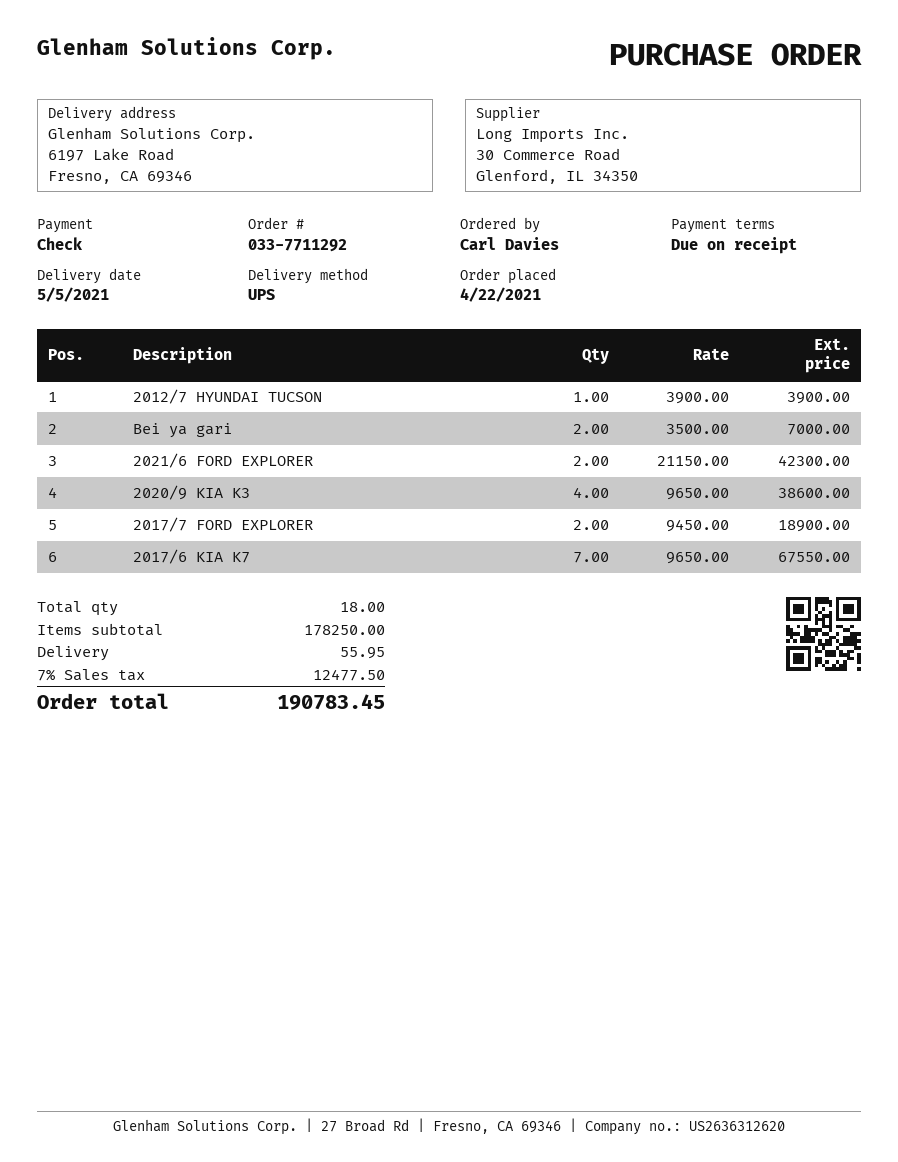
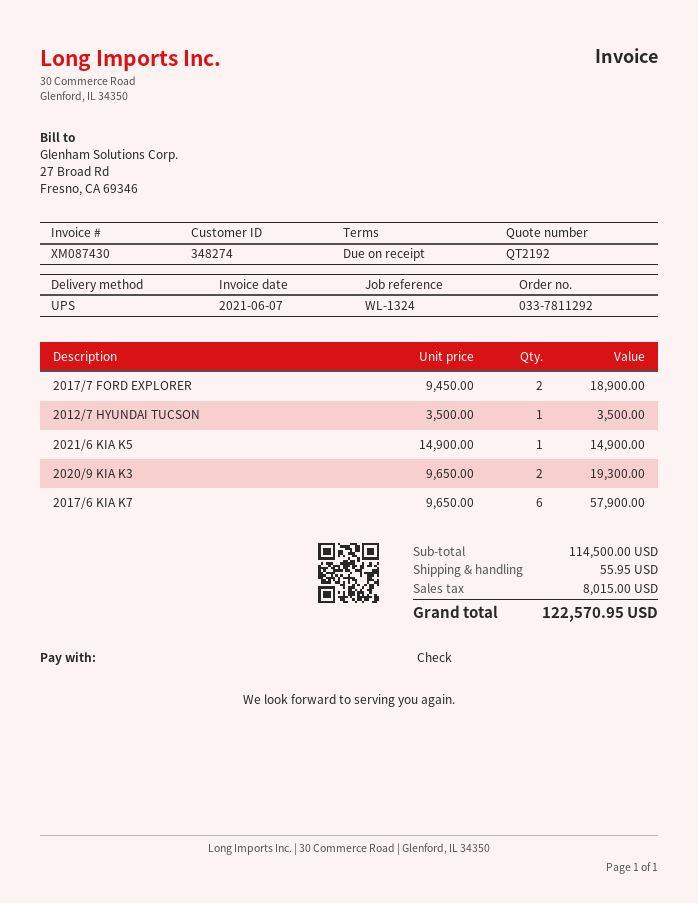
order number: 033-7711292 -> 033-7811292
2012/7 HYUNDAI TUCSON: 1 x 3900.00 = 3900.00 -> 1 x 3500.00 = 3500.00
Bei ya gari: 2 x 3500.00 = 7000.00 -> none
2021/6 FORD EXPLORER: 2 x 21150.00 = 42300.00 -> none
2020/9 KIA K3: 4 x 9650.00 = 38600.00 -> 2 x 9650.00 = 19300.00
2017/6 KIA K7: 7 x 9650.00 = 67550.00 -> 6 x 9650.00 = 57900.00
2021/6 KIA K5: none -> 1 x 14900.00 = 14900.00
subtotal: 178250.00 -> 114500.00
tax: 12477.50 -> 8015.00
total: 190783.45 -> 122570.95

